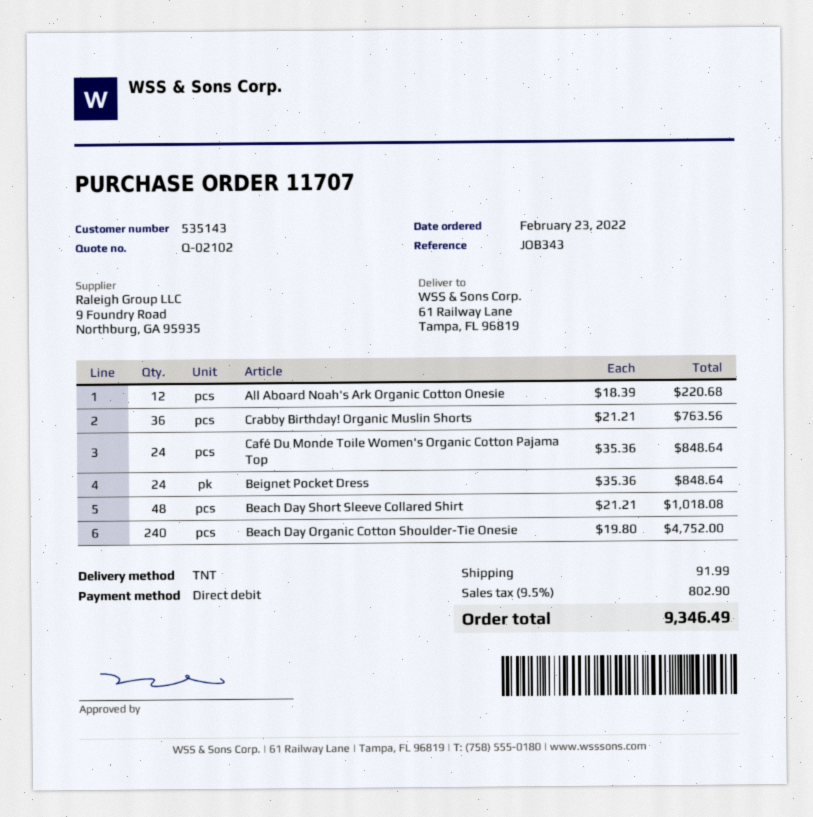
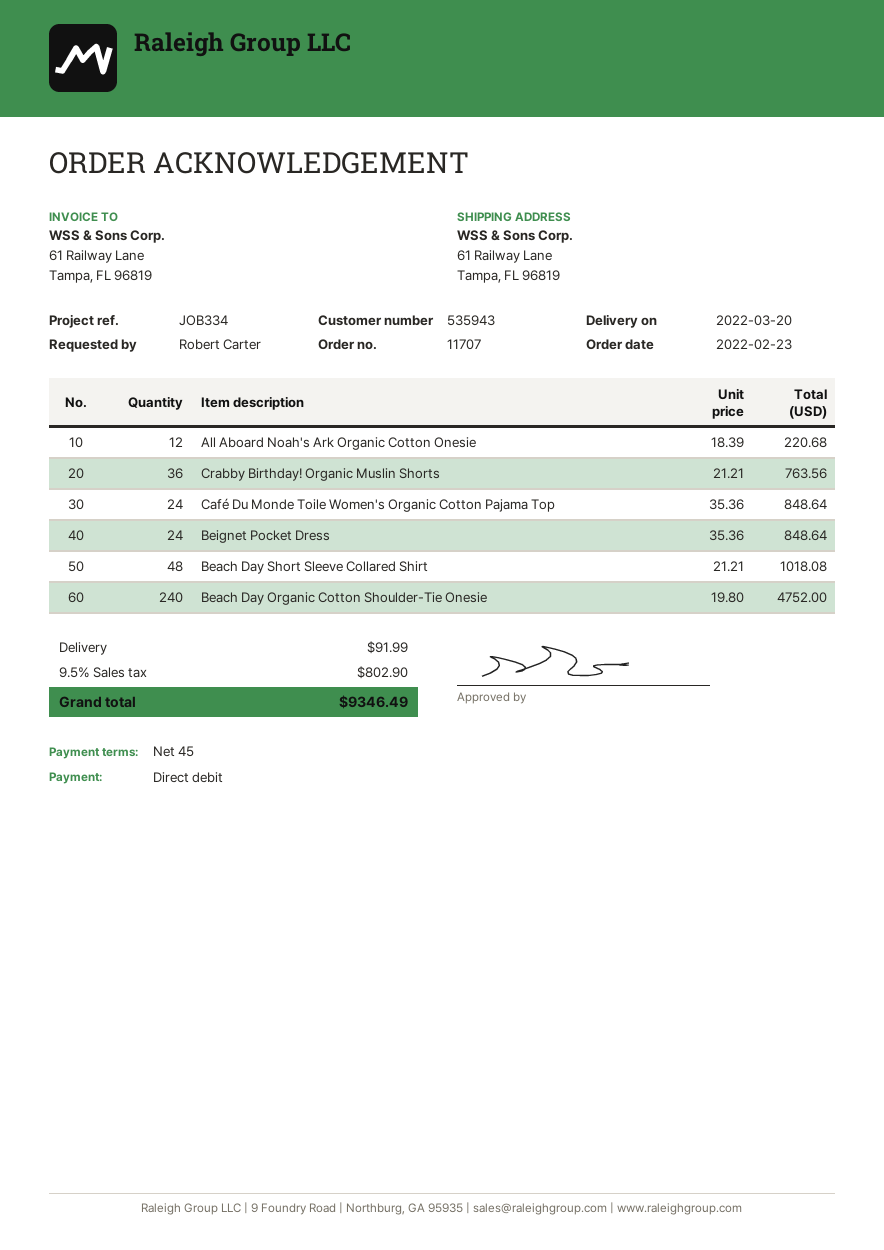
customer number: 535143 -> 535943
reference: JOB343 -> JOB334

